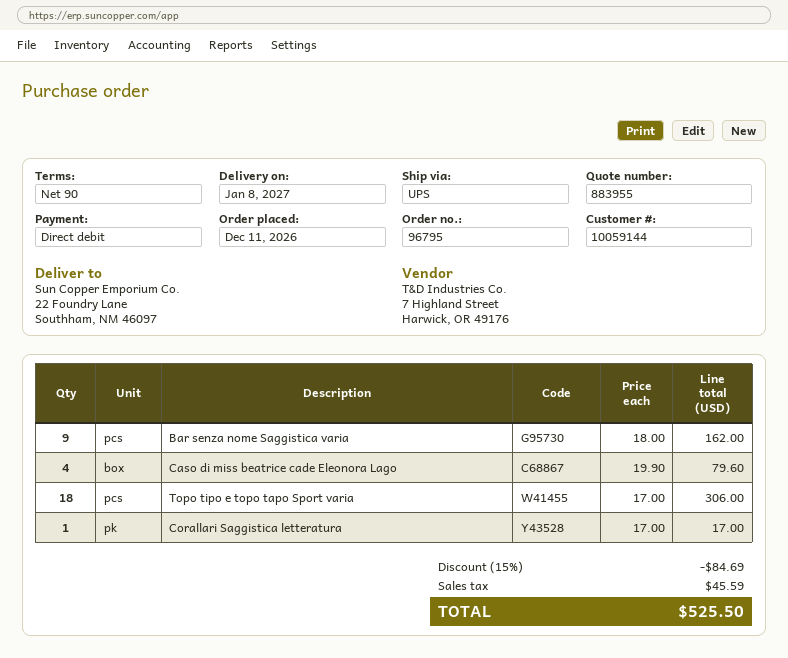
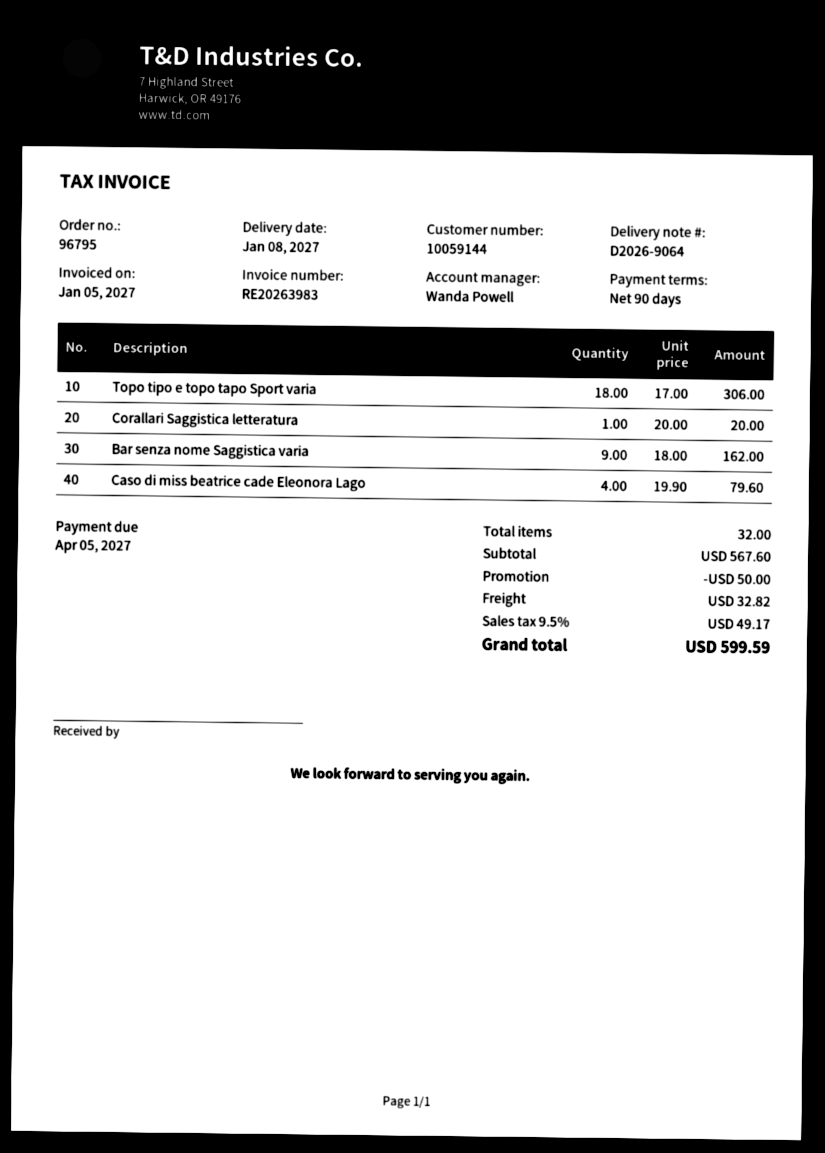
Corallari Saggistica letteratura: 1 x 17.00 = 17.00 -> 1 x 20.00 = 20.00
discount: 84.69 -> 50.00
shipping: none -> 32.82
tax: 45.59 -> 49.17
total: 525.50 -> 599.59

